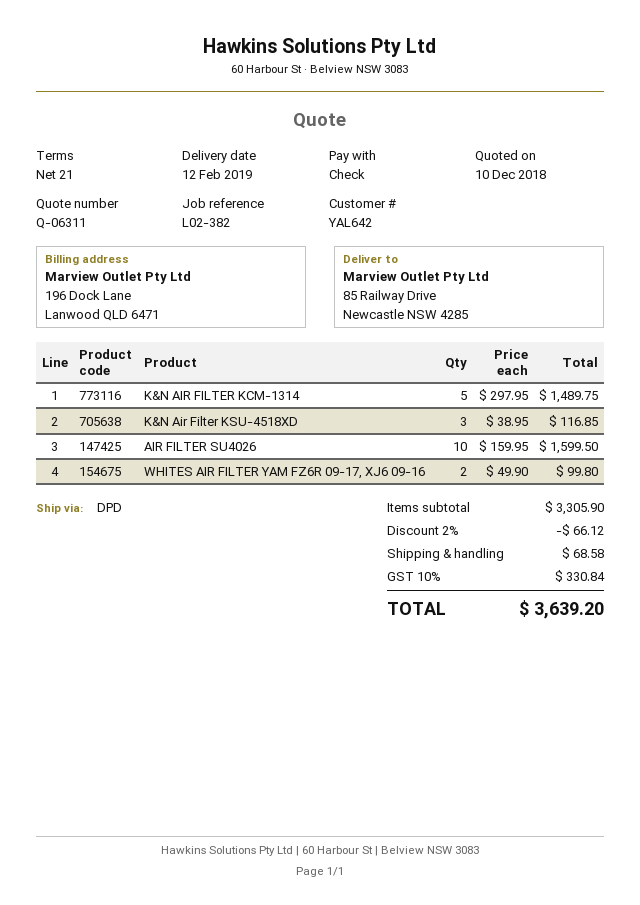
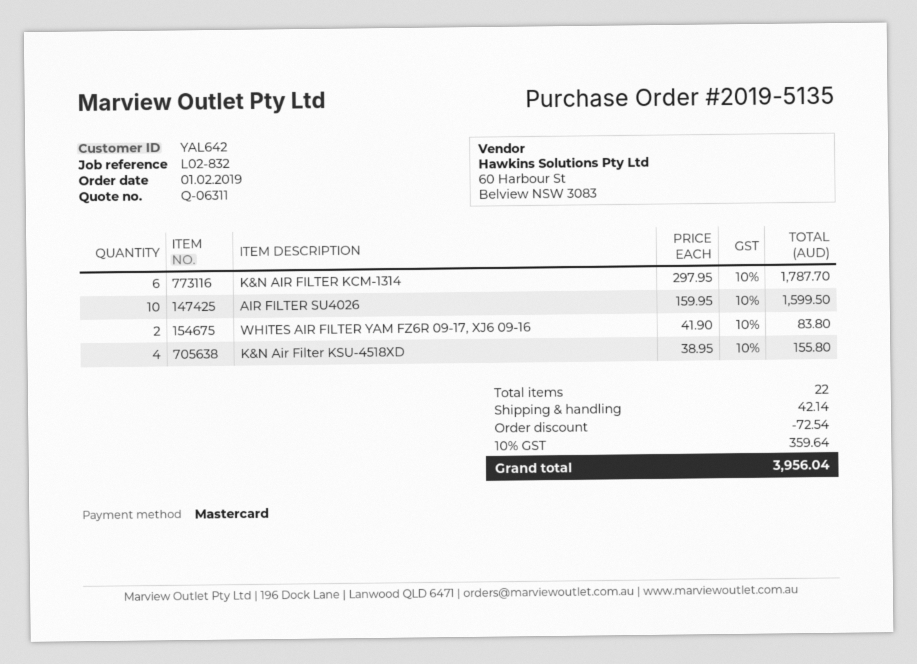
reference: L02-382 -> L02-832
payment method: cheque -> Mastercard
K&N AIR FILTER KCM-1314: 5 x 297.95 = 1489.75 -> 6 x 297.95 = 1787.70
K&N Air Filter KSU-4518XD: 3 x 38.95 = 116.85 -> 4 x 38.95 = 155.80
WHITES AIR FILTER YAM FZ6R 09-17, XJ6 09-16: 2 x 49.90 = 99.80 -> 2 x 41.90 = 83.80
discount: 66.12 -> 72.54
shipping: 68.58 -> 42.14
tax: 10% = 330.84 -> 10% = 359.64
total: 3639.20 -> 3956.04

